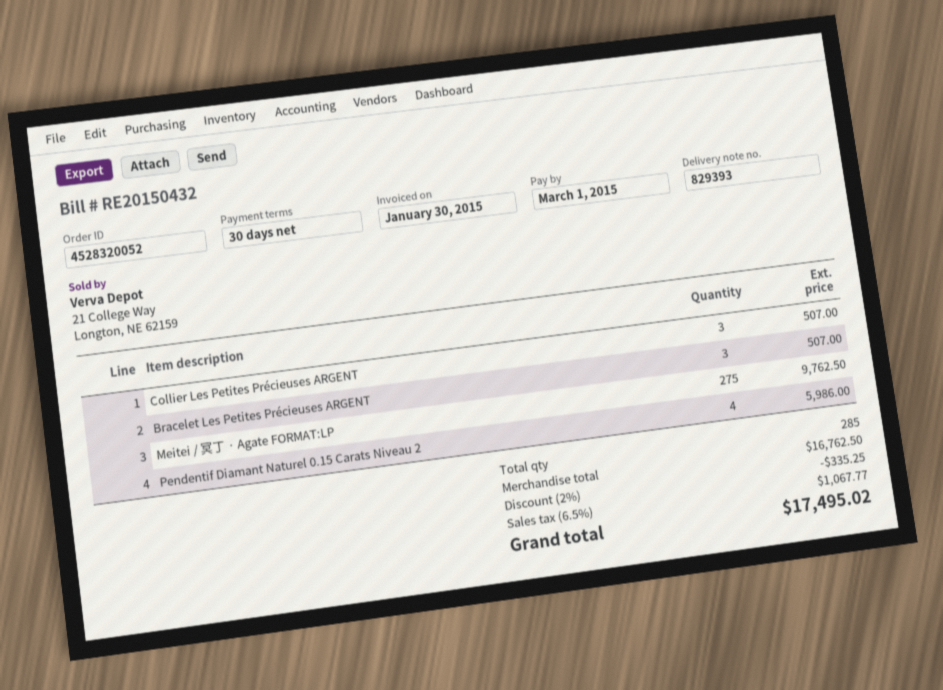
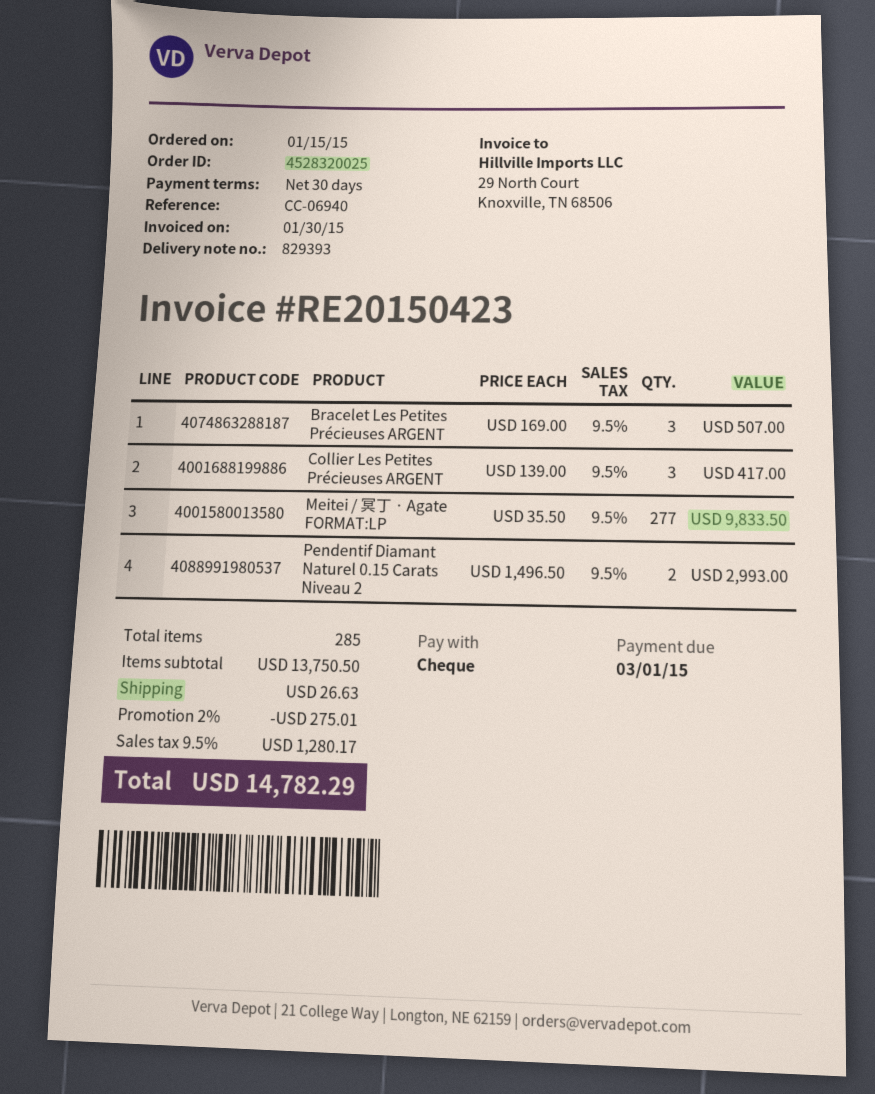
order number: 4528320052 -> 4528320025
invoice number: RE20150432 -> RE20150423
Collier Les Petites Précieuses ARGENT: 3 for 507.00 -> 3 for 417.00
Meitei / 冥丁 · Agate FORMAT:LP: 275 for 9762.50 -> 277 for 9833.50
Pendentif Diamant Naturel 0.15 Carats Niveau 2: 4 for 5986.00 -> 2 for 2993.00
subtotal: 16762.50 -> 13750.50
discount: 2% = 335.25 -> 2% = 275.01
shipping: none -> 26.63
tax: 6.5% = 1067.77 -> 9.5% = 1280.17
total: 17495.02 -> 14782.29

